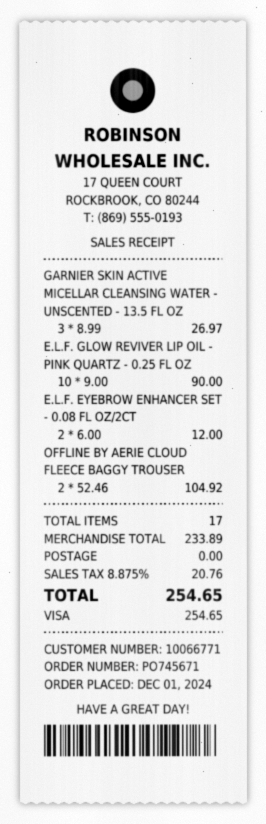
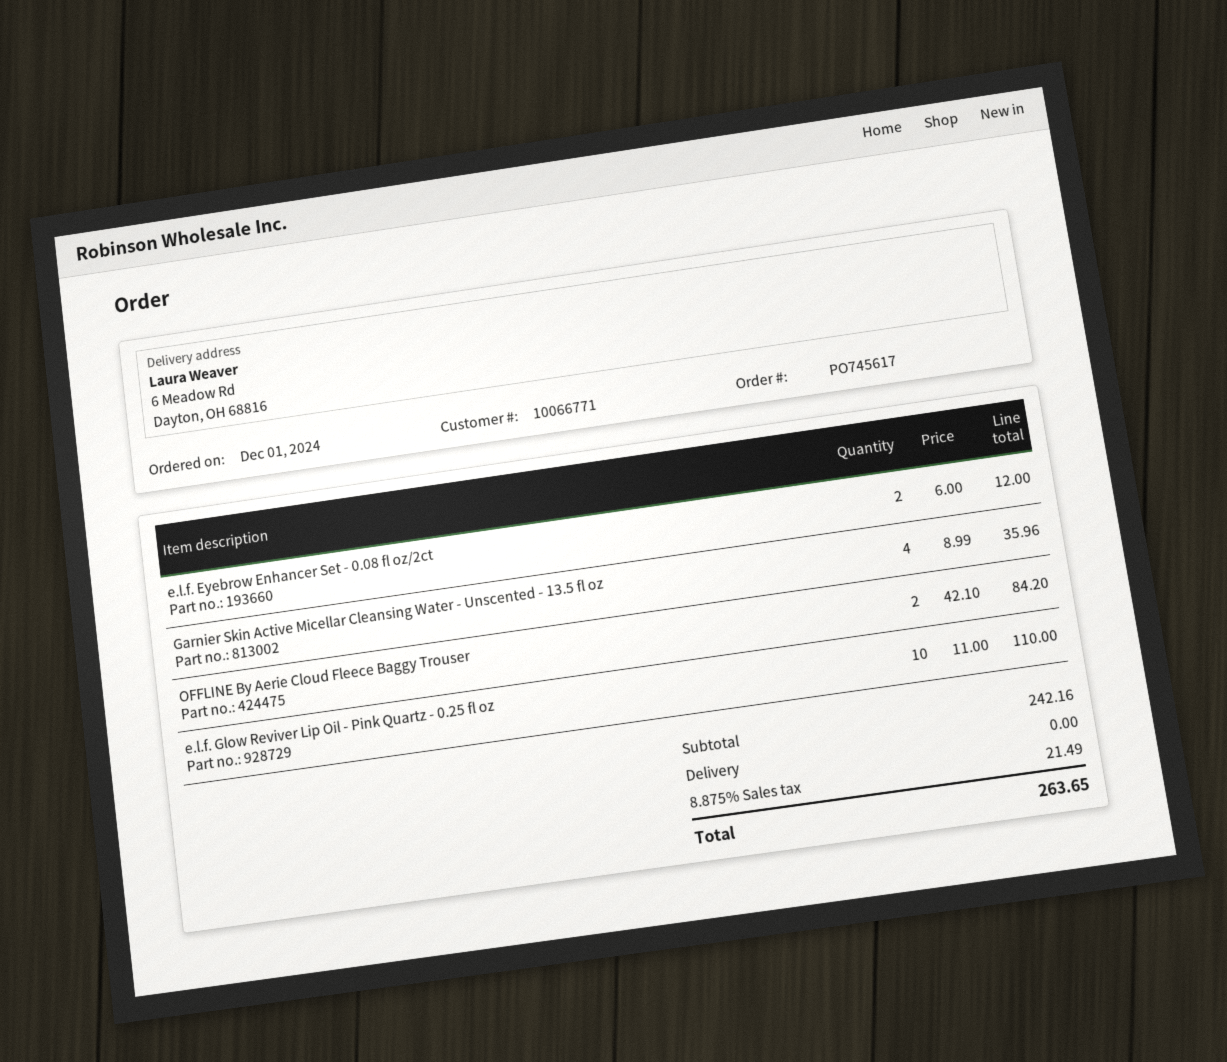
order number: PO745671 -> PO745617
GARNIER SKIN ACTIVE MICELLAR CLEANSING WATER - UNSCENTED - 13.5 FL OZ: 3 x 8.99 = 26.97 -> 4 x 8.99 = 35.96
E.L.F. GLOW REVIVER LIP OIL - PINK QUARTZ - 0.25 FL OZ: 10 x 9.00 = 90.00 -> 10 x 11.00 = 110.00
OFFLINE BY AERIE CLOUD FLEECE BAGGY TROUSER: 2 x 52.46 = 104.92 -> 2 x 42.10 = 84.20
subtotal: 233.89 -> 242.16
tax: 8.875% = 20.76 -> 8.875% = 21.49
total: 254.65 -> 263.65

